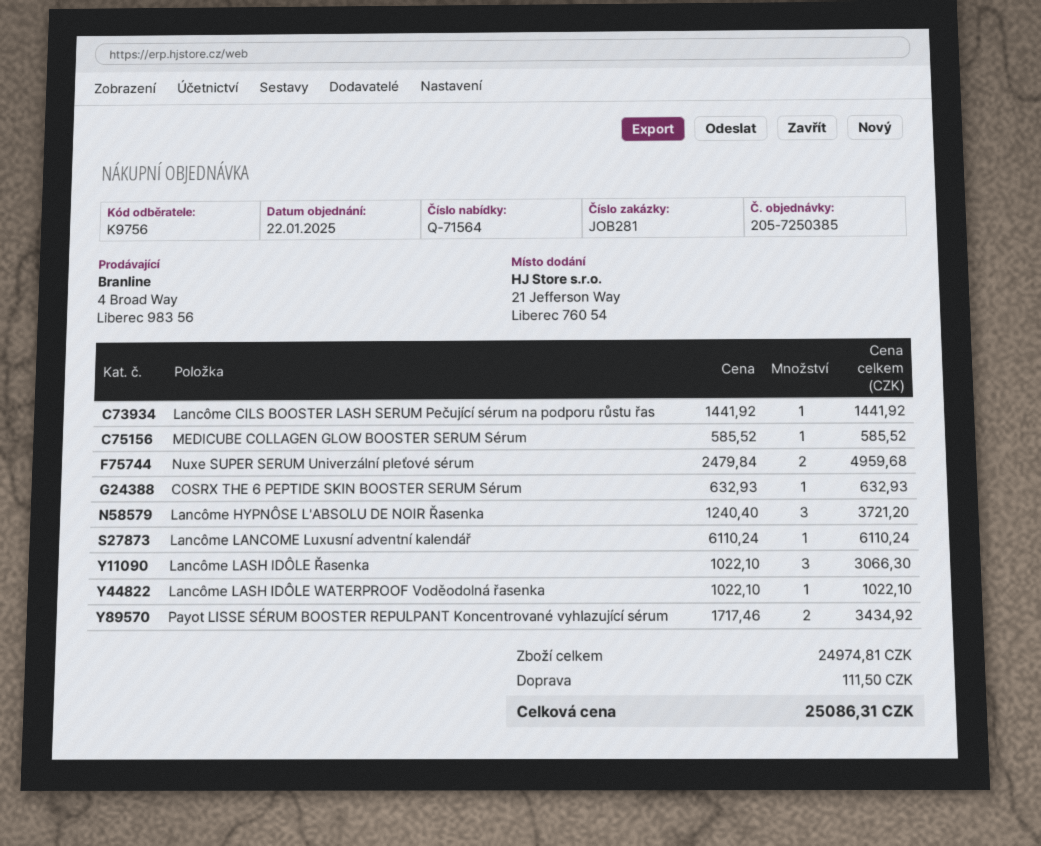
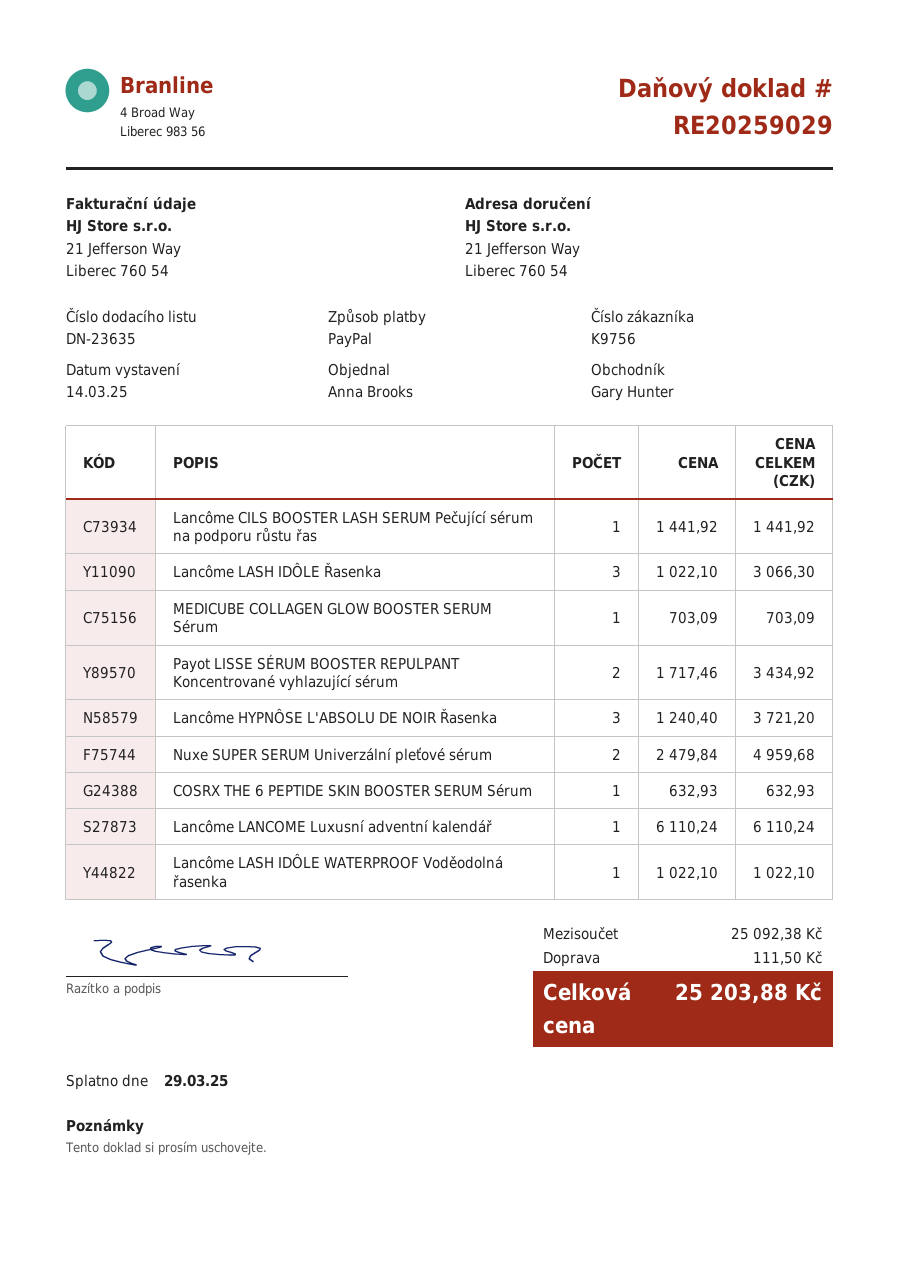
MEDICUBE COLLAGEN GLOW BOOSTER SERUM Sérum: 1 x 585.52 = 585.52 -> 1 x 703.09 = 703.09
subtotal: 24974.81 -> 25092.38
total: 25086.31 -> 25203.88

